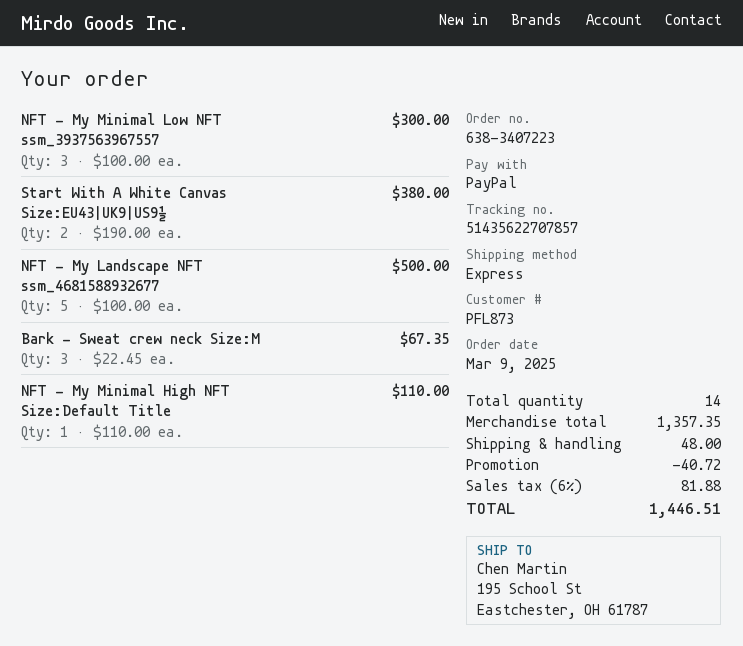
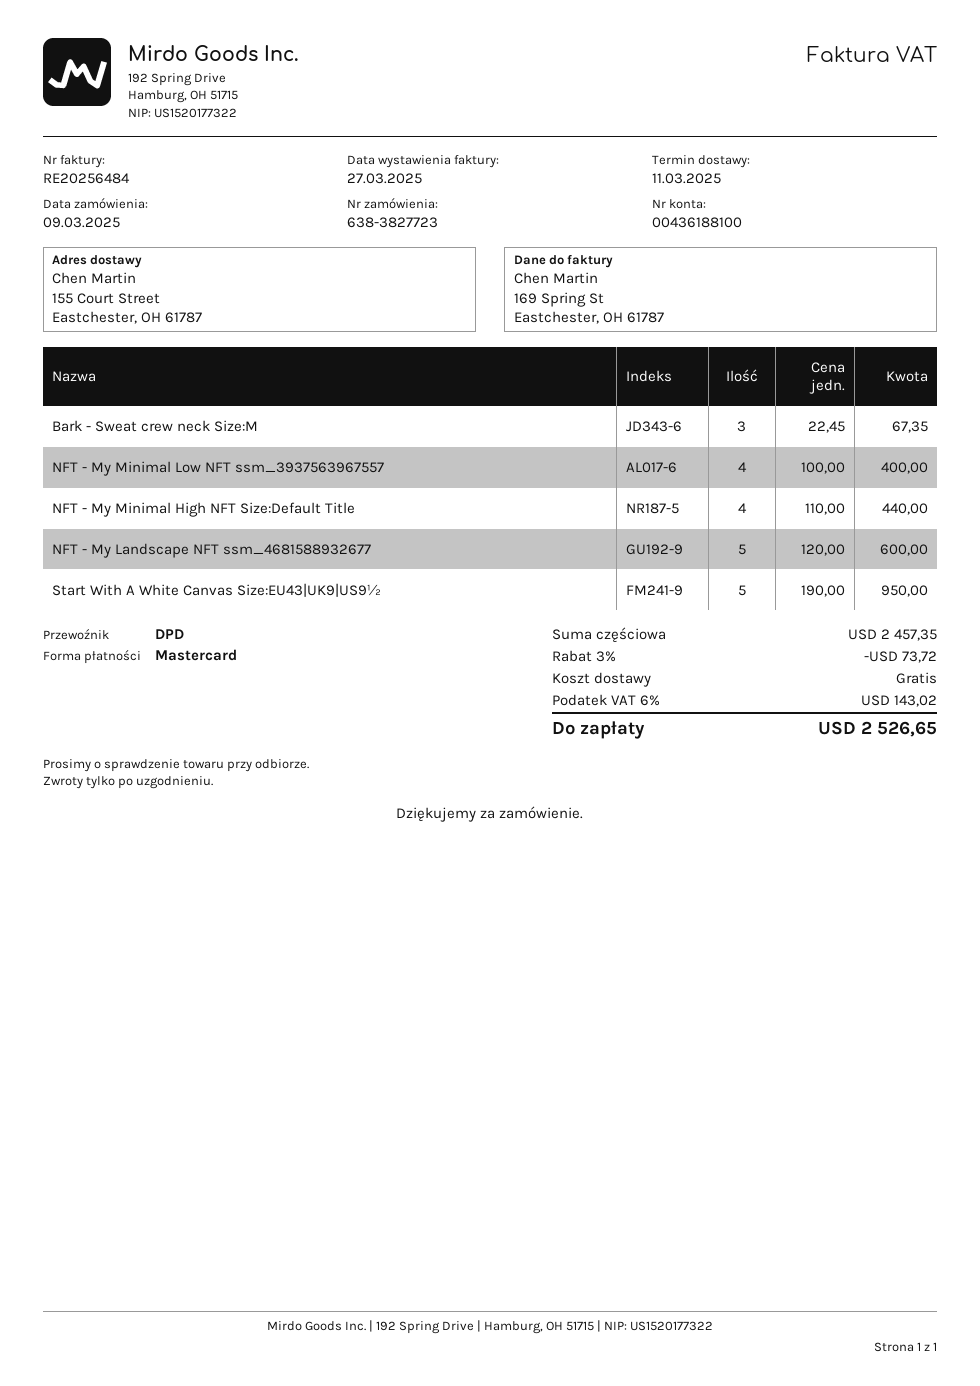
order number: 638-3407223 -> 638-3827723
payment method: PayPal -> Mastercard
shipping method: express -> DPD
ship to: 195 School St, Eastchester, OH 61787 -> 155 Court Street, Eastchester, OH 61787
NFT - My Minimal Low NFT ssm_3937563967557: 3 x 100.00 = 300.00 -> 4 x 100.00 = 400.00
Start With A White Canvas Size:EU43|UK9|US9½: 2 x 190.00 = 380.00 -> 5 x 190.00 = 950.00
NFT - My Landscape NFT ssm_4681588932677: 5 x 100.00 = 500.00 -> 5 x 120.00 = 600.00
NFT - My Minimal High NFT Size:Default Title: 1 x 110.00 = 110.00 -> 4 x 110.00 = 440.00
subtotal: 1357.35 -> 2457.35
discount: 40.72 -> 73.72
shipping: 48.00 -> 0.00
tax: 6% = 81.88 -> 6% = 143.02
total: 1446.51 -> 2526.65

